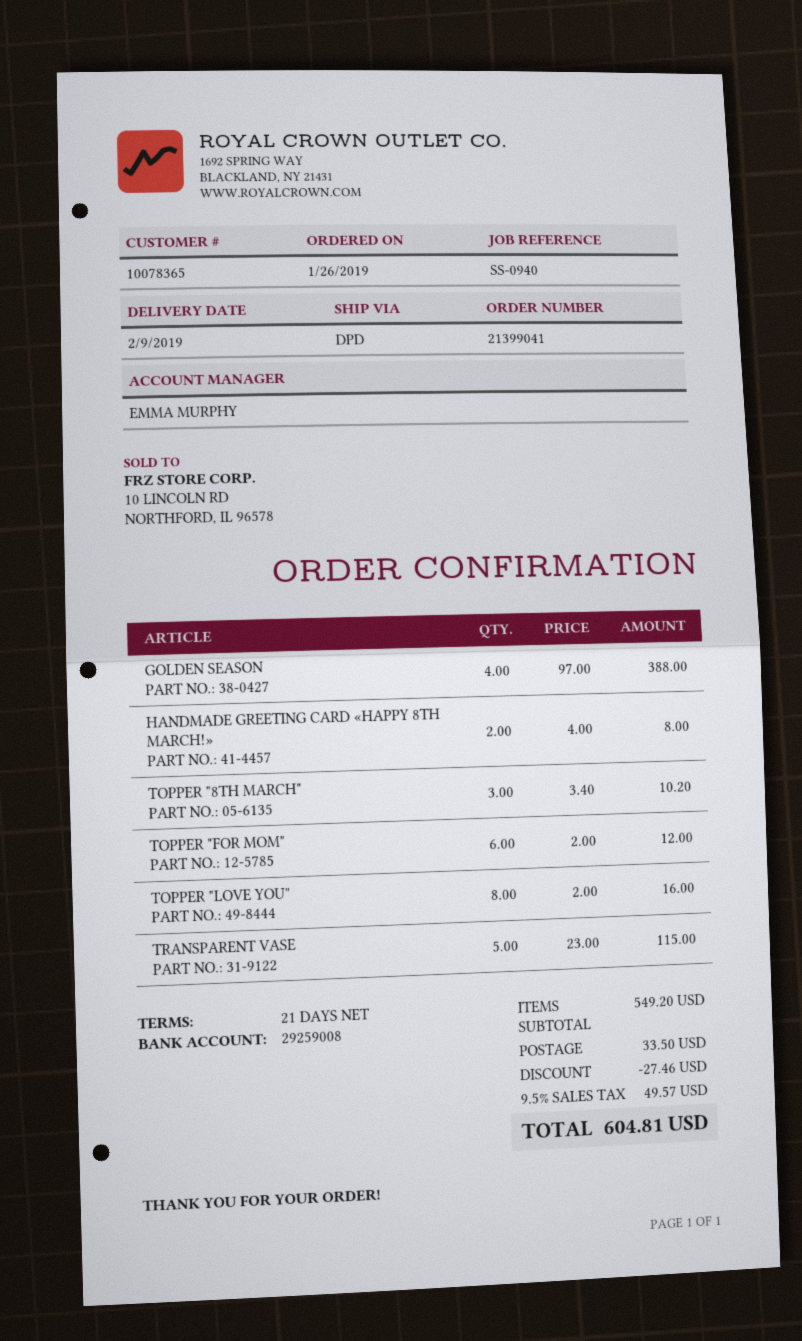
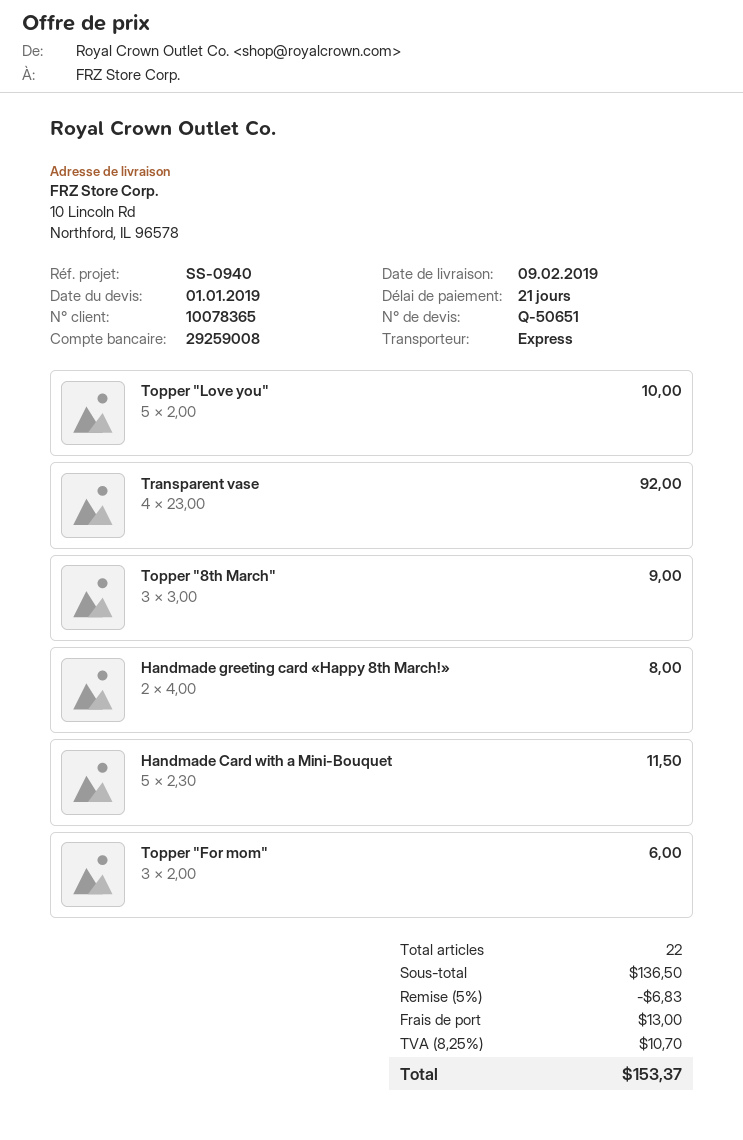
shipping method: DPD -> express
GOLDEN SEASON: 4 x 97.00 = 388.00 -> none
TOPPER "8TH MARCH": 3 x 3.40 = 10.20 -> 3 x 3.00 = 9.00
TOPPER "FOR MOM": 6 x 2.00 = 12.00 -> 3 x 2.00 = 6.00
TOPPER "LOVE YOU": 8 x 2.00 = 16.00 -> 5 x 2.00 = 10.00
TRANSPARENT VASE: 5 x 23.00 = 115.00 -> 4 x 23.00 = 92.00
Handmade Card with a Mini-Bouquet: none -> 5 x 2.30 = 11.50
subtotal: 549.20 -> 136.50
discount: 27.46 -> 6.83
shipping: 33.50 -> 13.00
tax: 9.5% = 49.57 -> 8.25% = 10.70
total: 604.81 -> 153.37

